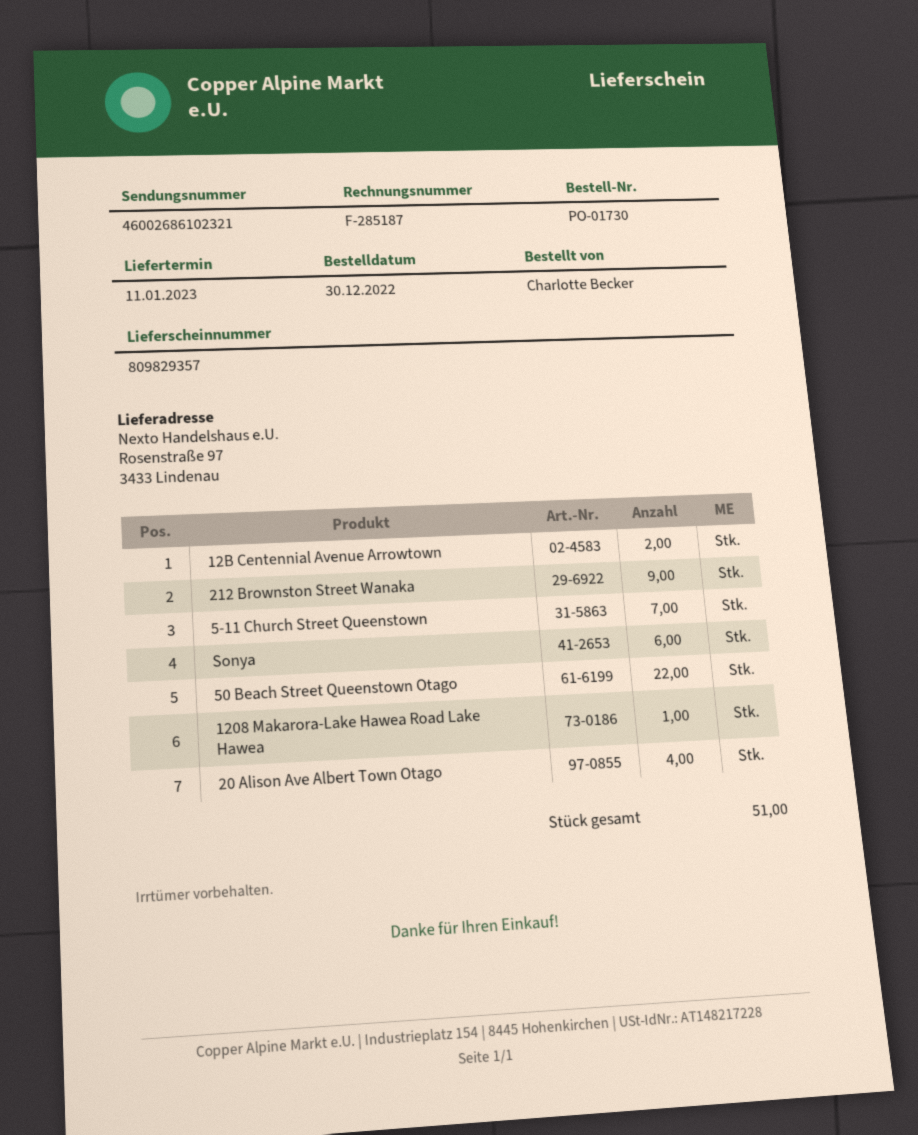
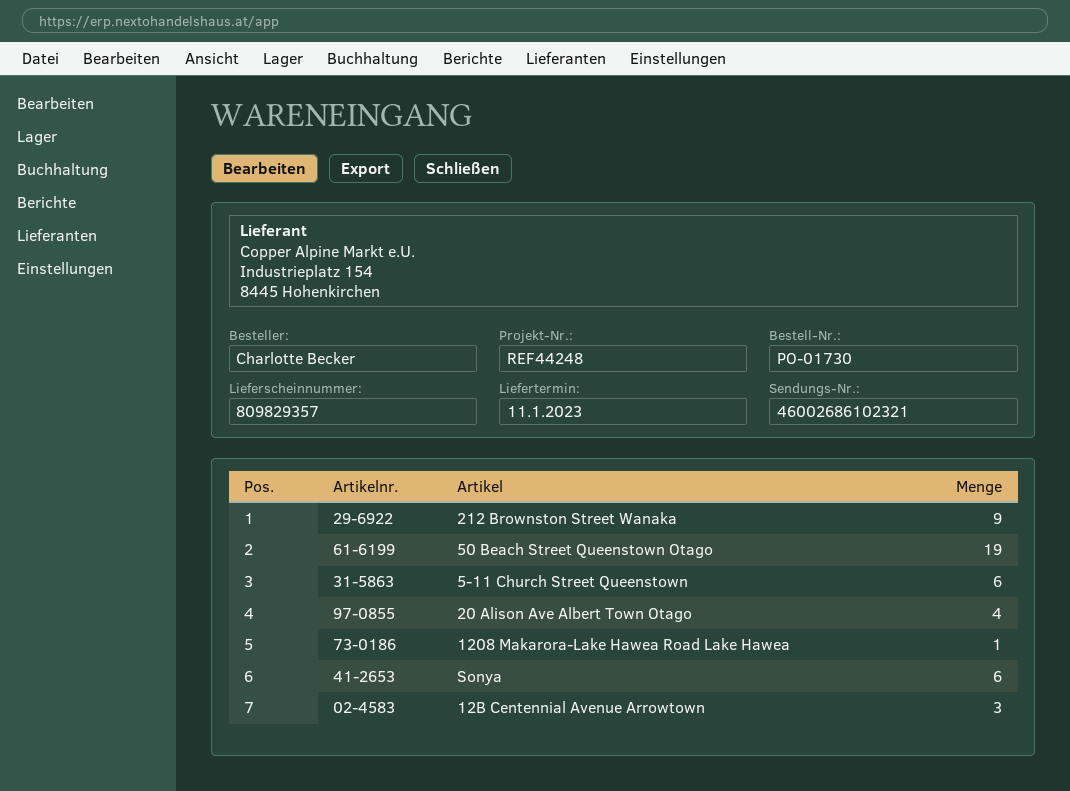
12B Centennial Avenue Arrowtown: 2 -> 3
5-11 Church Street Queenstown: 7 -> 6
50 Beach Street Queenstown Otago: 22 -> 19

